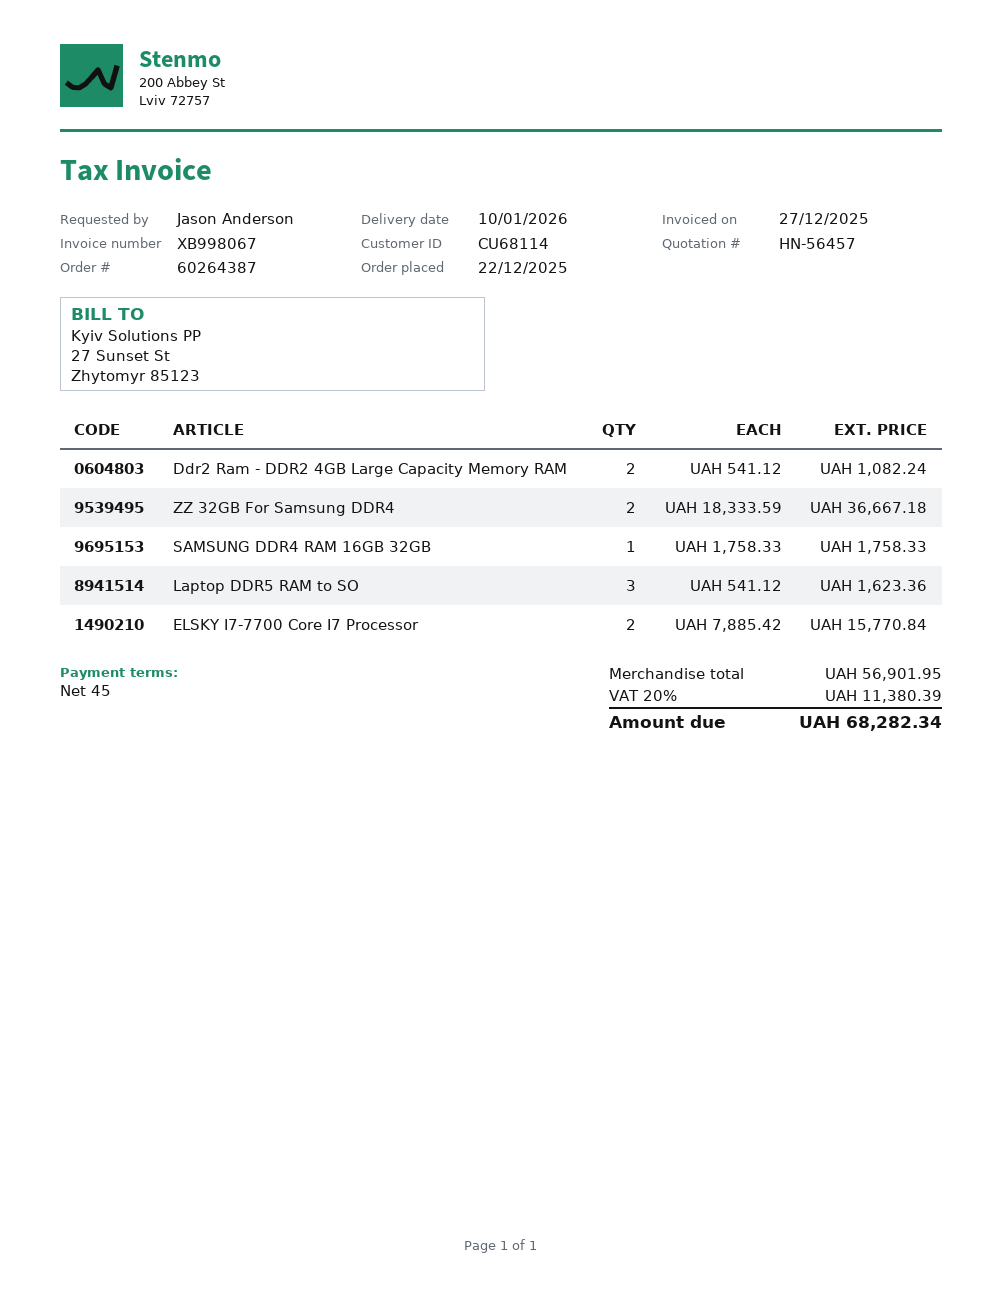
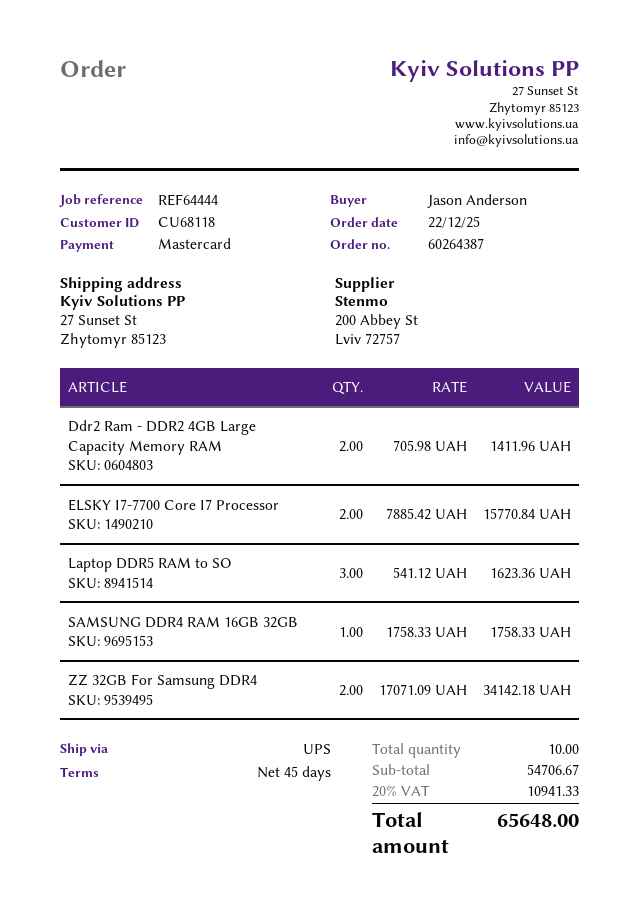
customer number: CU68114 -> CU68118
Ddr2 Ram - DDR2 4GB Large Capacity Memory RAM: 2 x 541.12 = 1082.24 -> 2 x 705.98 = 1411.96
ZZ 32GB For Samsung DDR4: 2 x 18333.59 = 36667.18 -> 2 x 17071.09 = 34142.18
subtotal: 56901.95 -> 54706.67
tax: 20% = 11380.39 -> 20% = 10941.33
total: 68282.34 -> 65648.00

